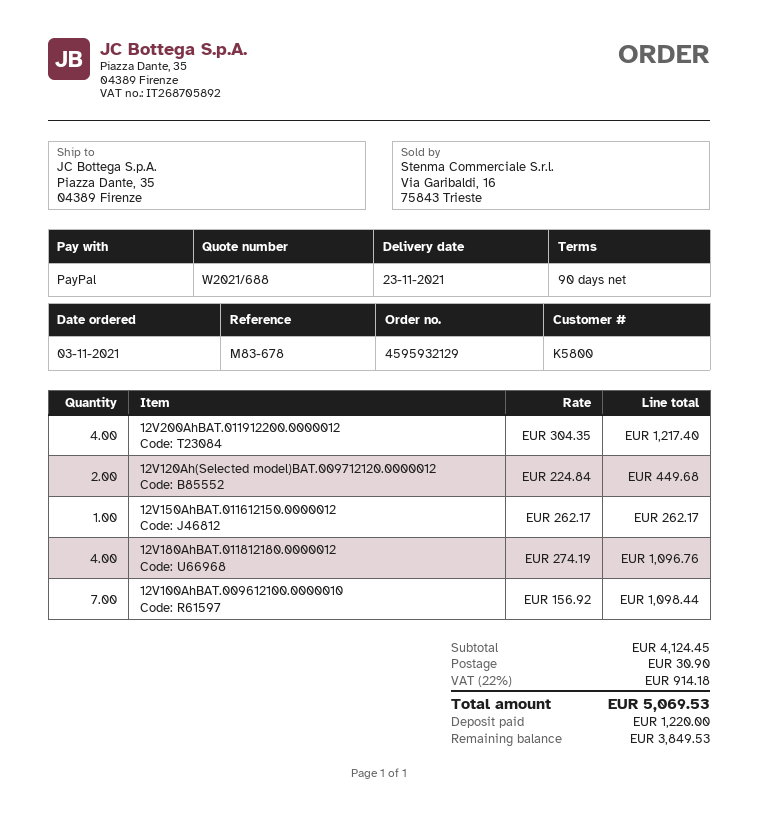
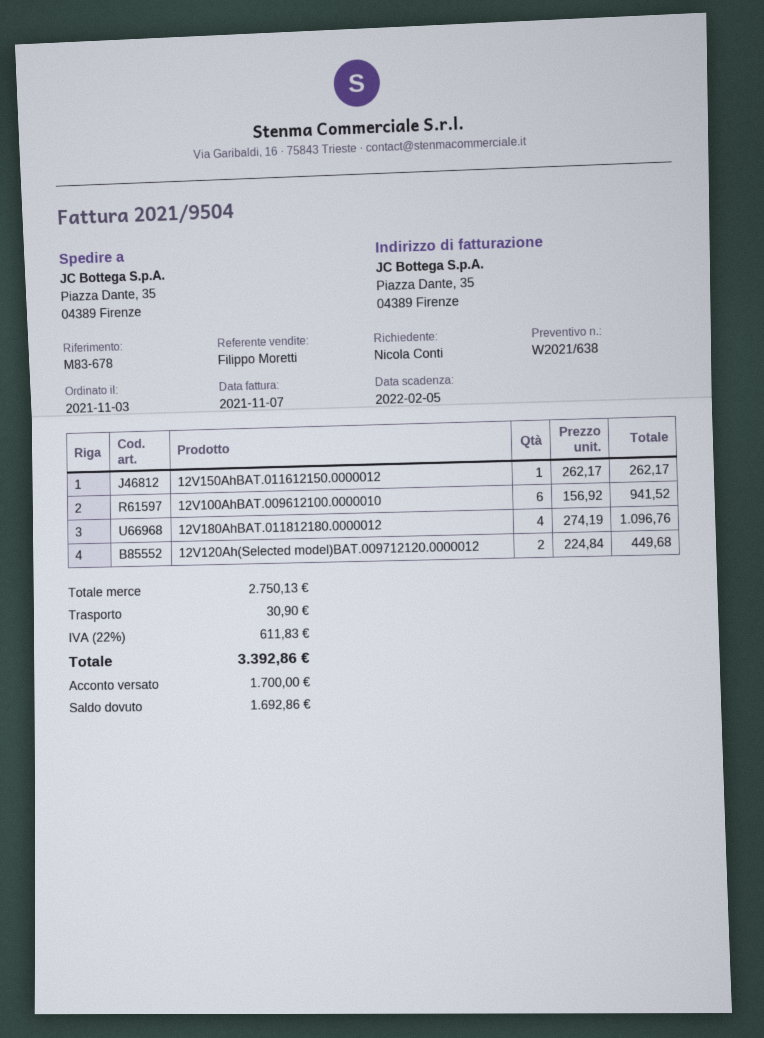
quote number: W2021/688 -> W2021/638
12V200AhBAT.011912200.0000012: 4 x 304.35 = 1217.40 -> none
12V100AhBAT.009612100.0000010: 7 x 156.92 = 1098.44 -> 6 x 156.92 = 941.52
subtotal: 4124.45 -> 2750.13
tax: 22% = 914.18 -> 22% = 611.83
total: 5069.53 -> 3392.86
deposit: 1220.00 -> 1700.00
balance: 3849.53 -> 1692.86

